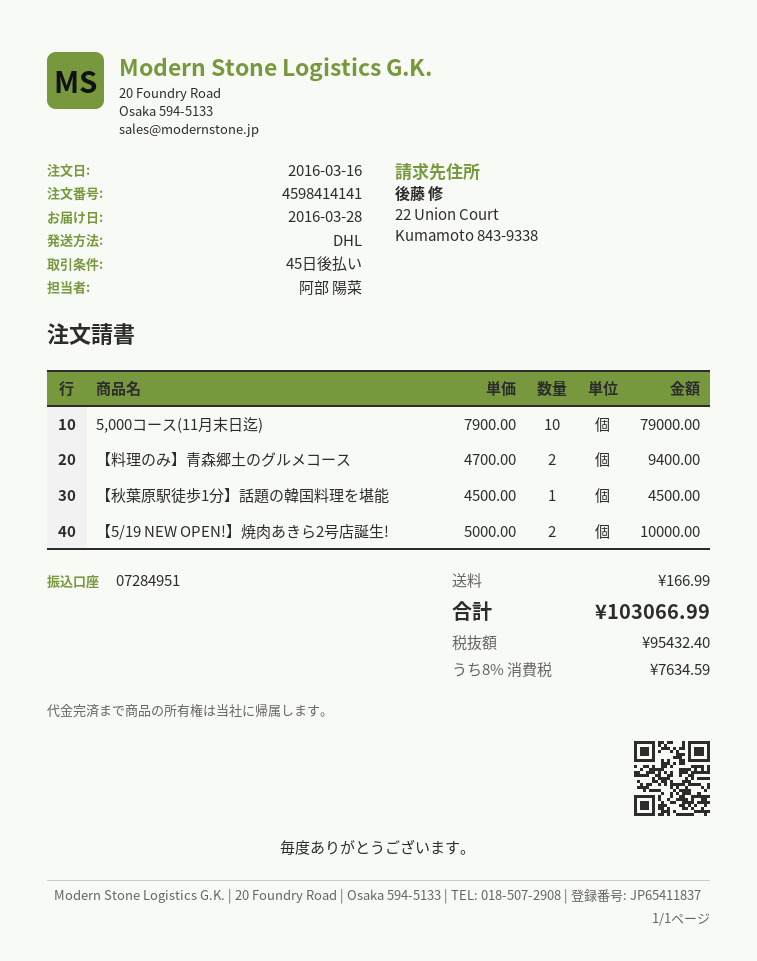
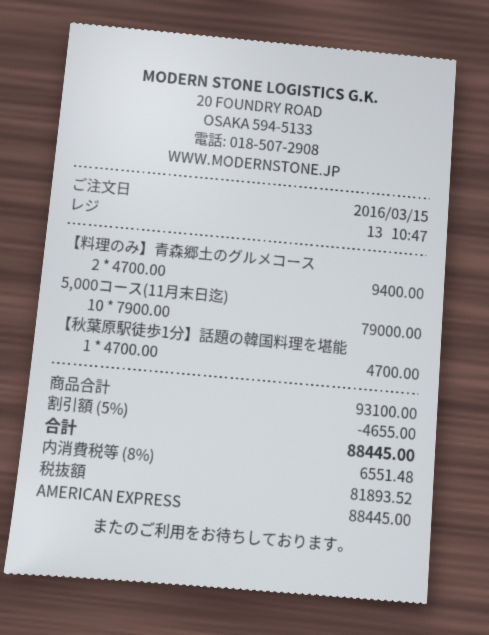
order date: 2016-03-16 -> 2016-03-15
【秋葉原駅徒歩1分】話題の韓国料理を堪能: 1 x 4500.00 = 4500.00 -> 1 x 4700.00 = 4700.00
【5/19 NEW OPEN!】焼肉あきら2号店誕生!: 2 x 5000.00 = 10000.00 -> none
discount: none -> 5% = 4655.00
shipping: 166.99 -> none
net: 95432.40 -> 81893.52
tax: 8% = 7634.59 -> 8% = 6551.48
total: 103066.99 -> 88445.00

